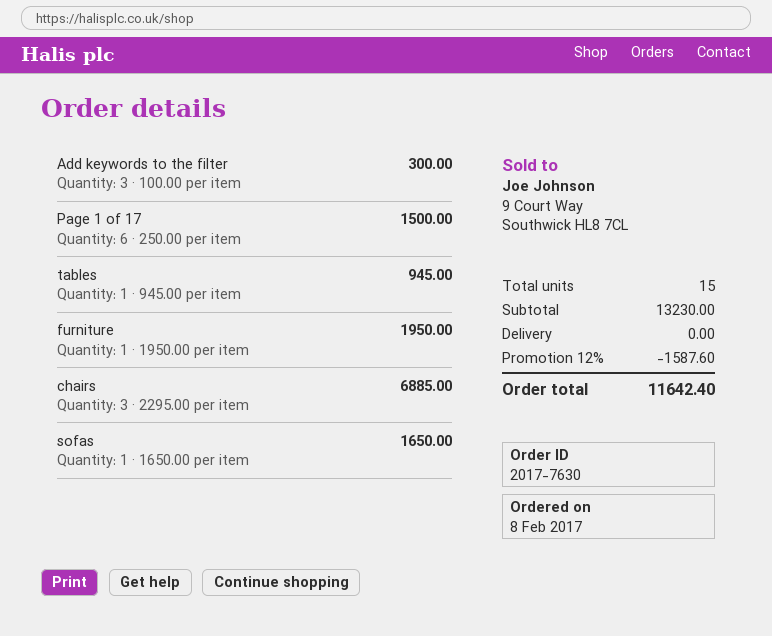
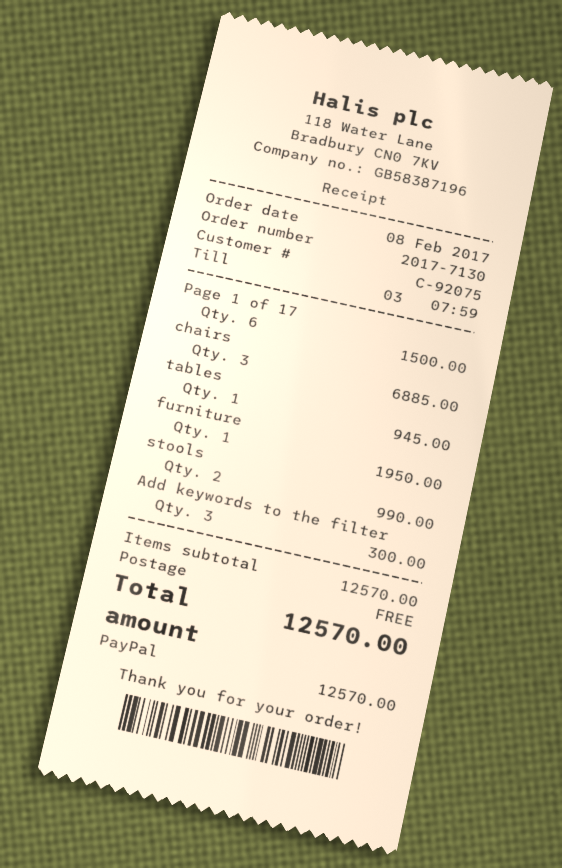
order number: 2017-7630 -> 2017-7130
sofas: 1 for 1650.00 -> none
stools: none -> 2 for 990.00
subtotal: 13230.00 -> 12570.00
discount: 12% = 1587.60 -> none
total: 11642.40 -> 12570.00

